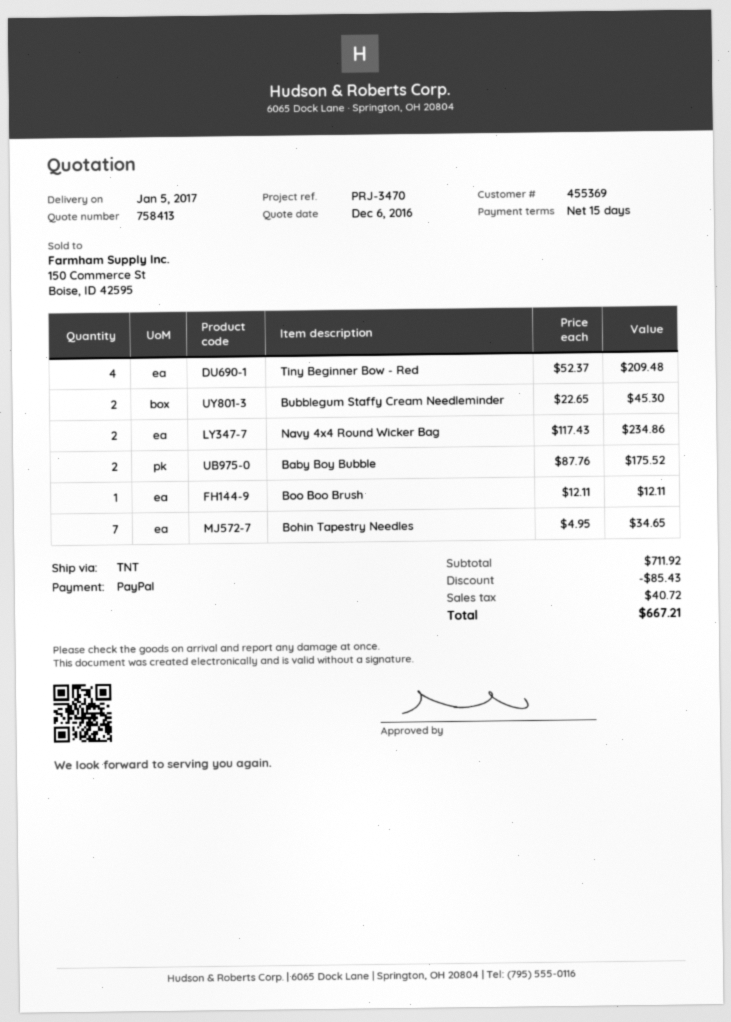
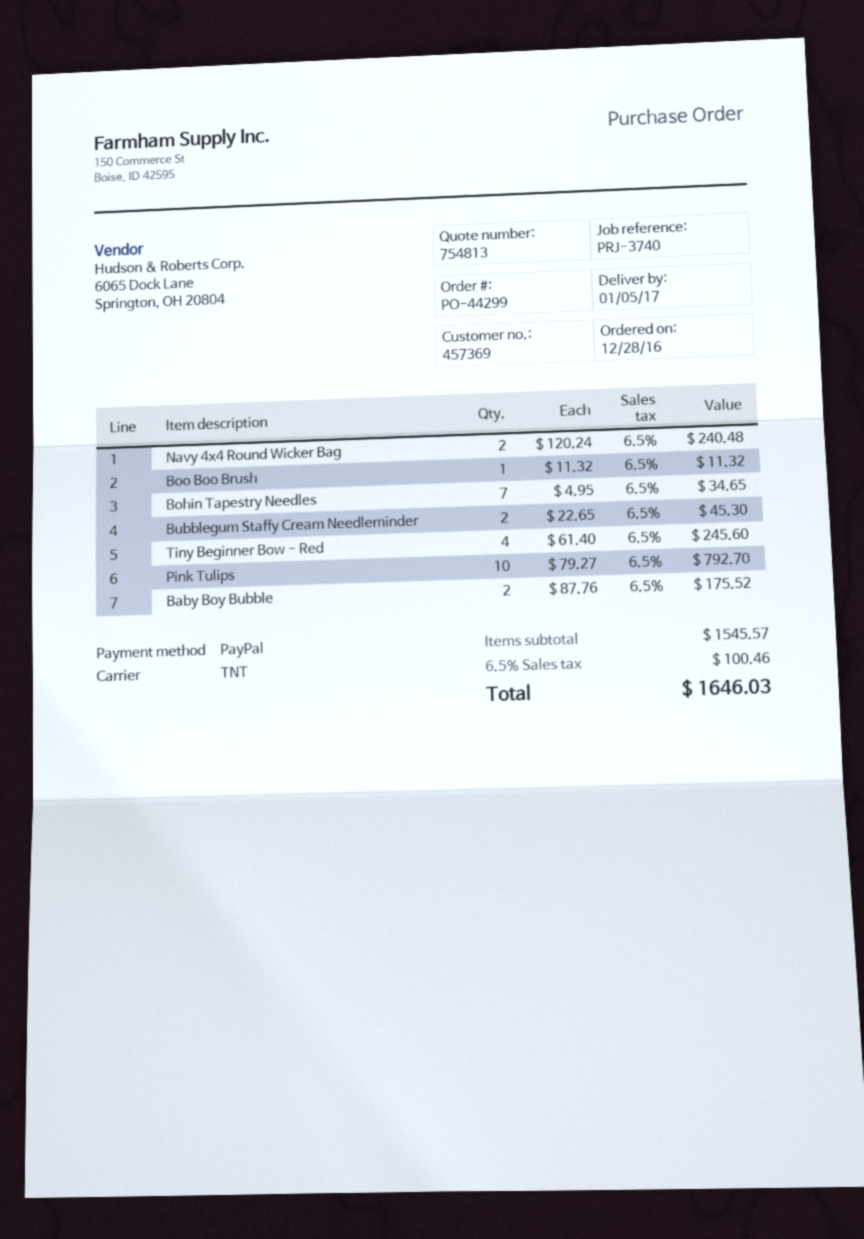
quote number: 758413 -> 754813
customer number: 455369 -> 457369
reference: PRJ-3470 -> PRJ-3740
Tiny Beginner Bow - Red: 4 x 52.37 = 209.48 -> 4 x 61.40 = 245.60
Navy 4x4 Round Wicker Bag: 2 x 117.43 = 234.86 -> 2 x 120.24 = 240.48
Boo Boo Brush: 1 x 12.11 = 12.11 -> 1 x 11.32 = 11.32
Pink Tulips: none -> 10 x 79.27 = 792.70
subtotal: 711.92 -> 1545.57
discount: 85.43 -> none
tax: 40.72 -> 100.46
total: 667.21 -> 1646.03

